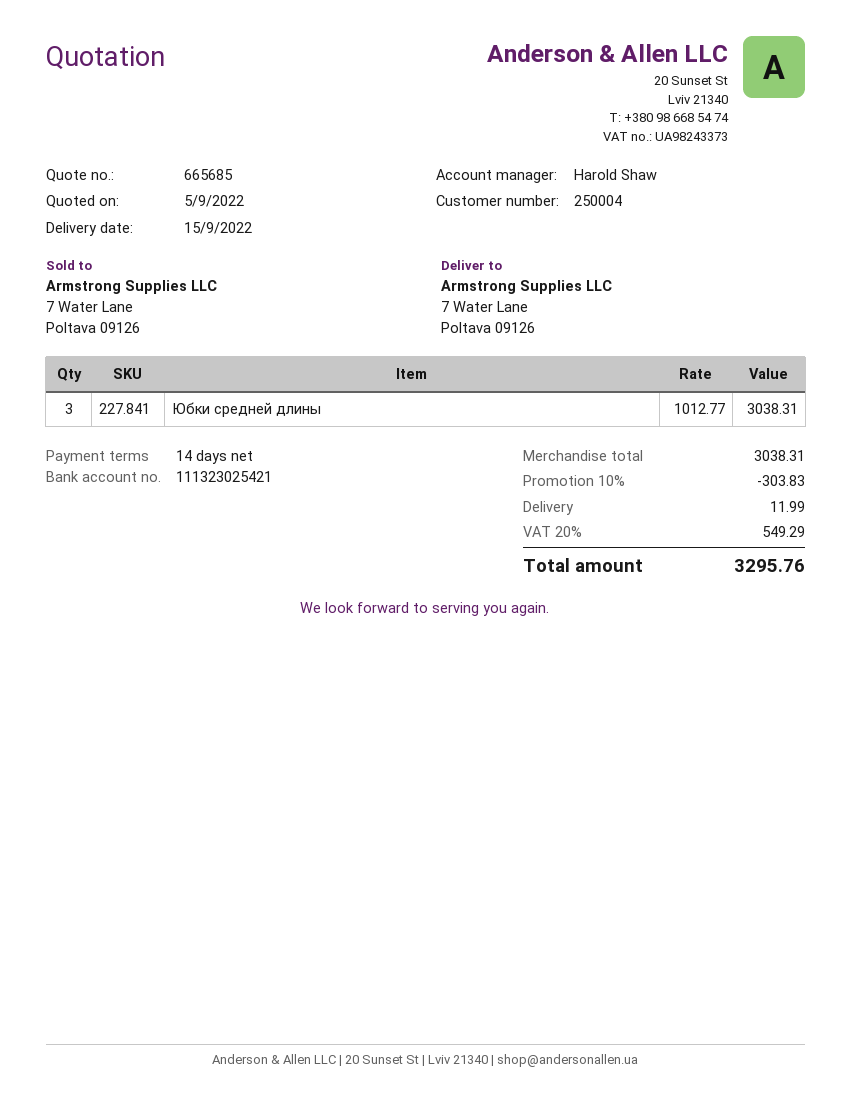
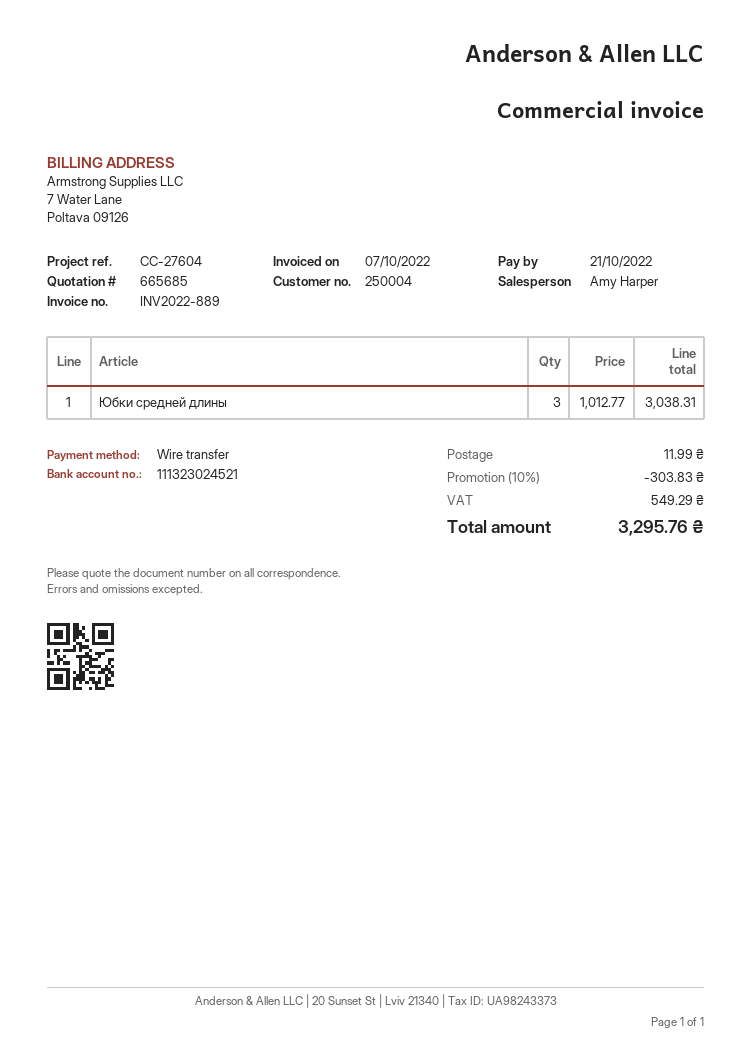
sales rep: Harold Shaw -> Amy Harper
bank account: 111323025421 -> 111323024521

